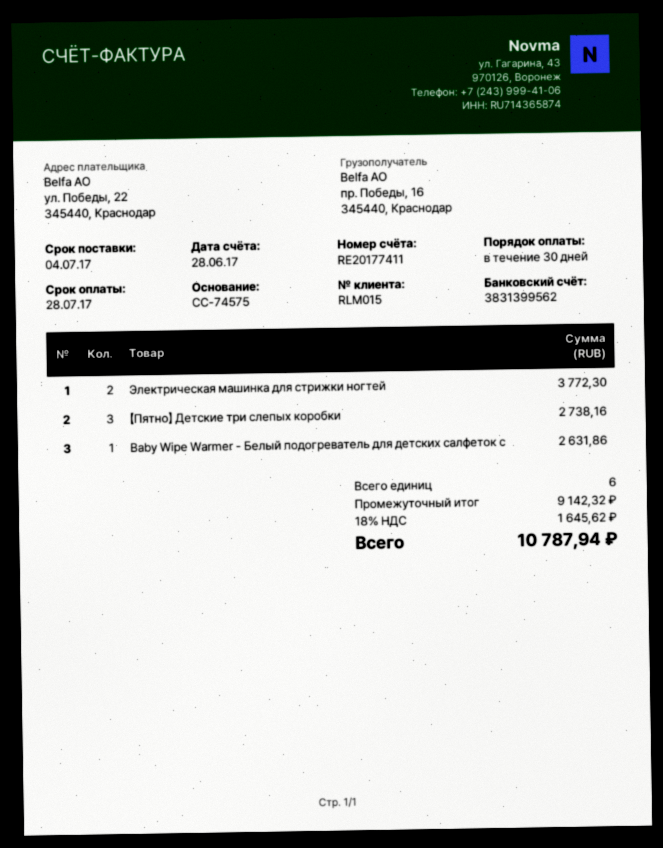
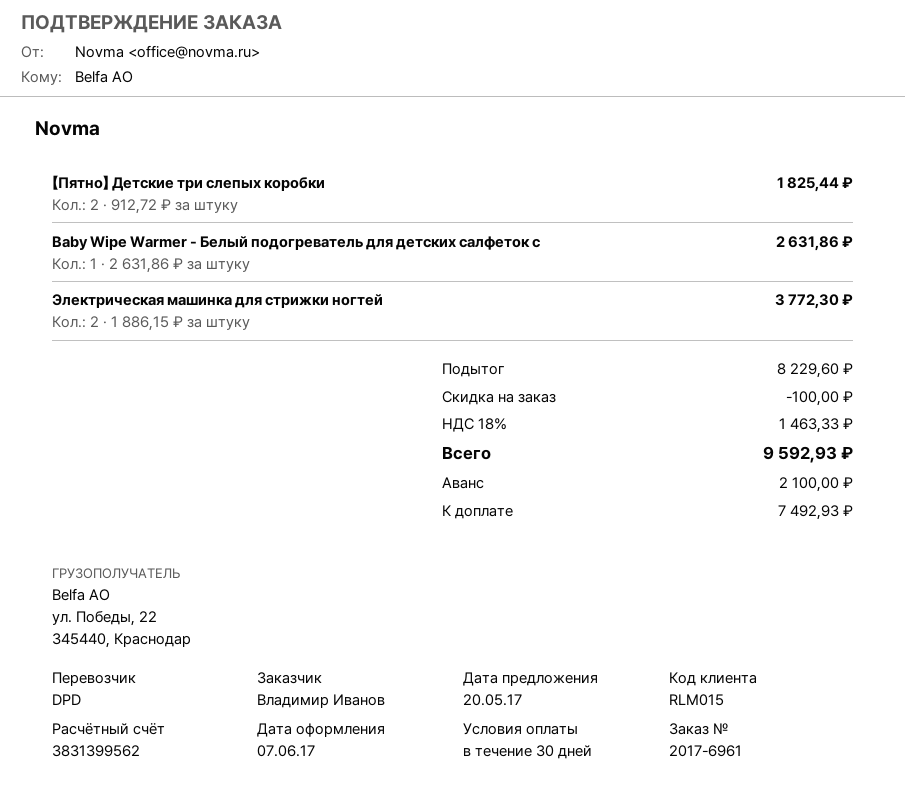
ship to: пр. Победы, 16, 345440, Краснодар -> ул. Победы, 22, 345440, Краснодар
【Пятно】 Детские три слепых коробки: 3 for 2738.16 -> 2 for 1825.44
subtotal: 9142.32 -> 8229.60
discount: none -> 100.00
tax: 18% = 1645.62 -> 18% = 1463.33
total: 10787.94 -> 9592.93

